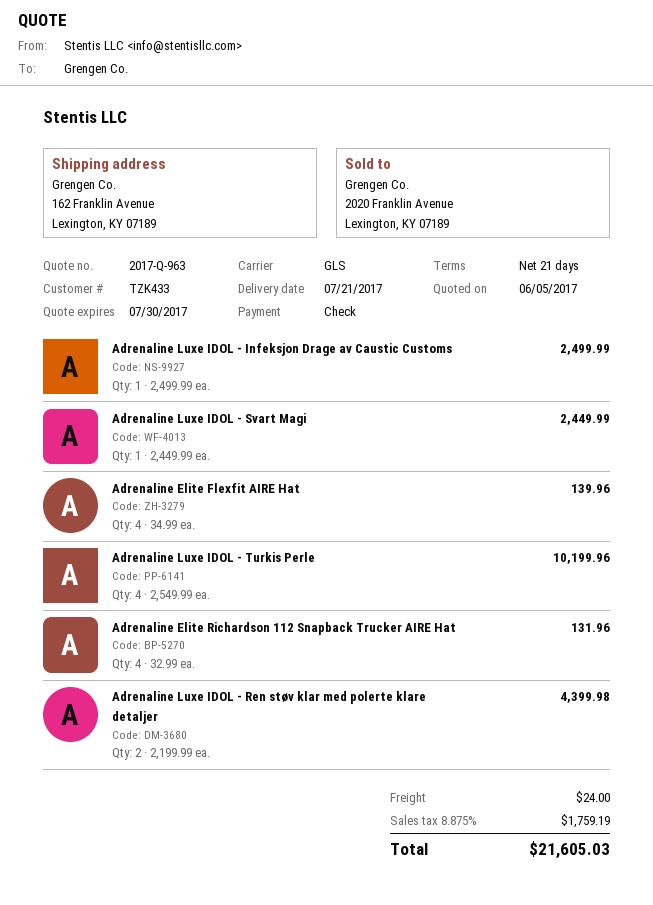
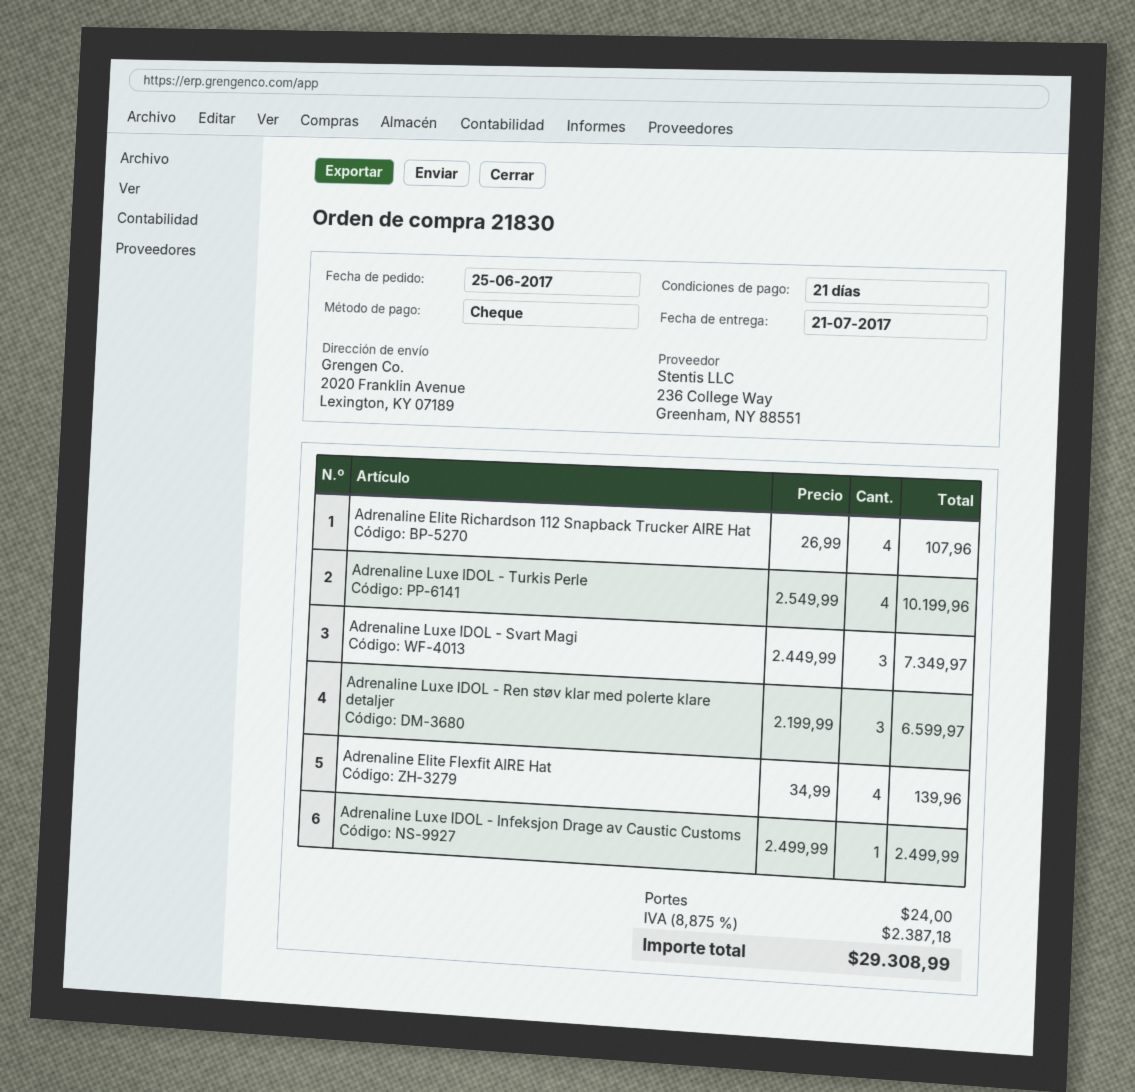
ship to: 162 Franklin Avenue, Lexington, KY 07189 -> 2020 Franklin Avenue, Lexington, KY 07189
Adrenaline Luxe IDOL - Svart Magi: 1 x 2449.99 = 2449.99 -> 3 x 2449.99 = 7349.97
Adrenaline Elite Richardson 112 Snapback Trucker AIRE Hat: 4 x 32.99 = 131.96 -> 4 x 26.99 = 107.96
Adrenaline Luxe IDOL - Ren støv klar med polerte klare detaljer: 2 x 2199.99 = 4399.98 -> 3 x 2199.99 = 6599.97
tax: 8.875% = 1759.19 -> 8.875% = 2387.18
total: 21605.03 -> 29308.99

